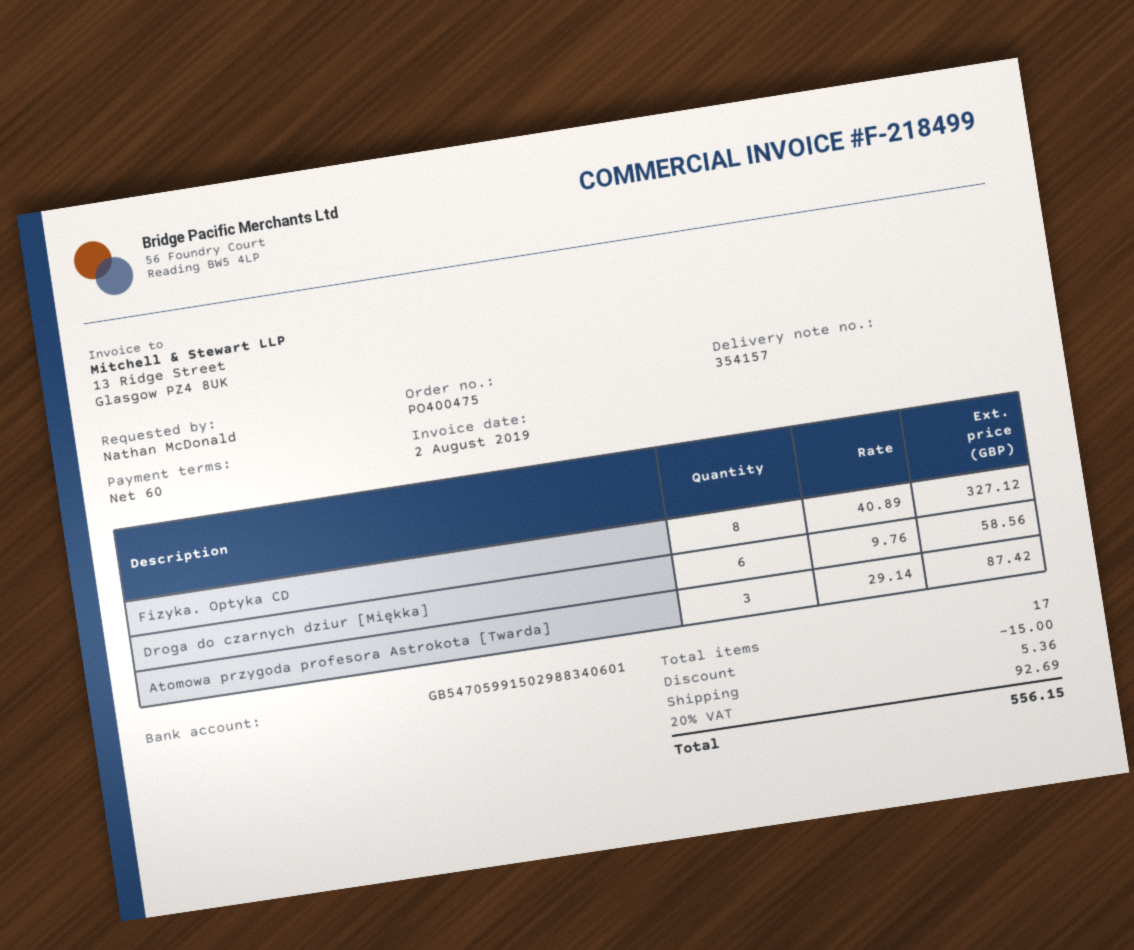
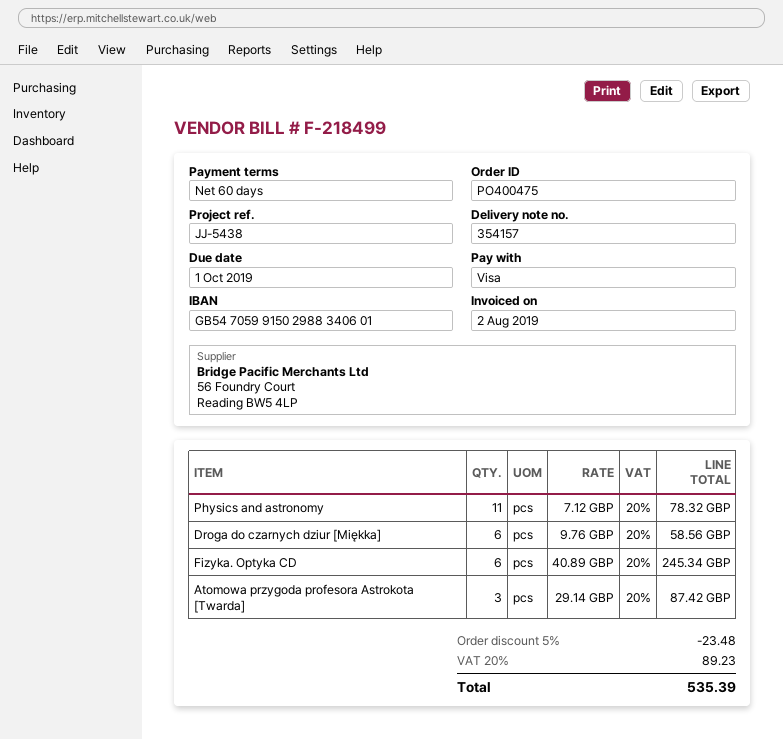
Fizyka. Optyka CD: 8 x 40.89 = 327.12 -> 6 x 40.89 = 245.34
Physics and astronomy: none -> 11 x 7.12 = 78.32
discount: 15.00 -> 23.48
shipping: 5.36 -> none
tax: 20% = 92.69 -> 20% = 89.23
total: 556.15 -> 535.39

